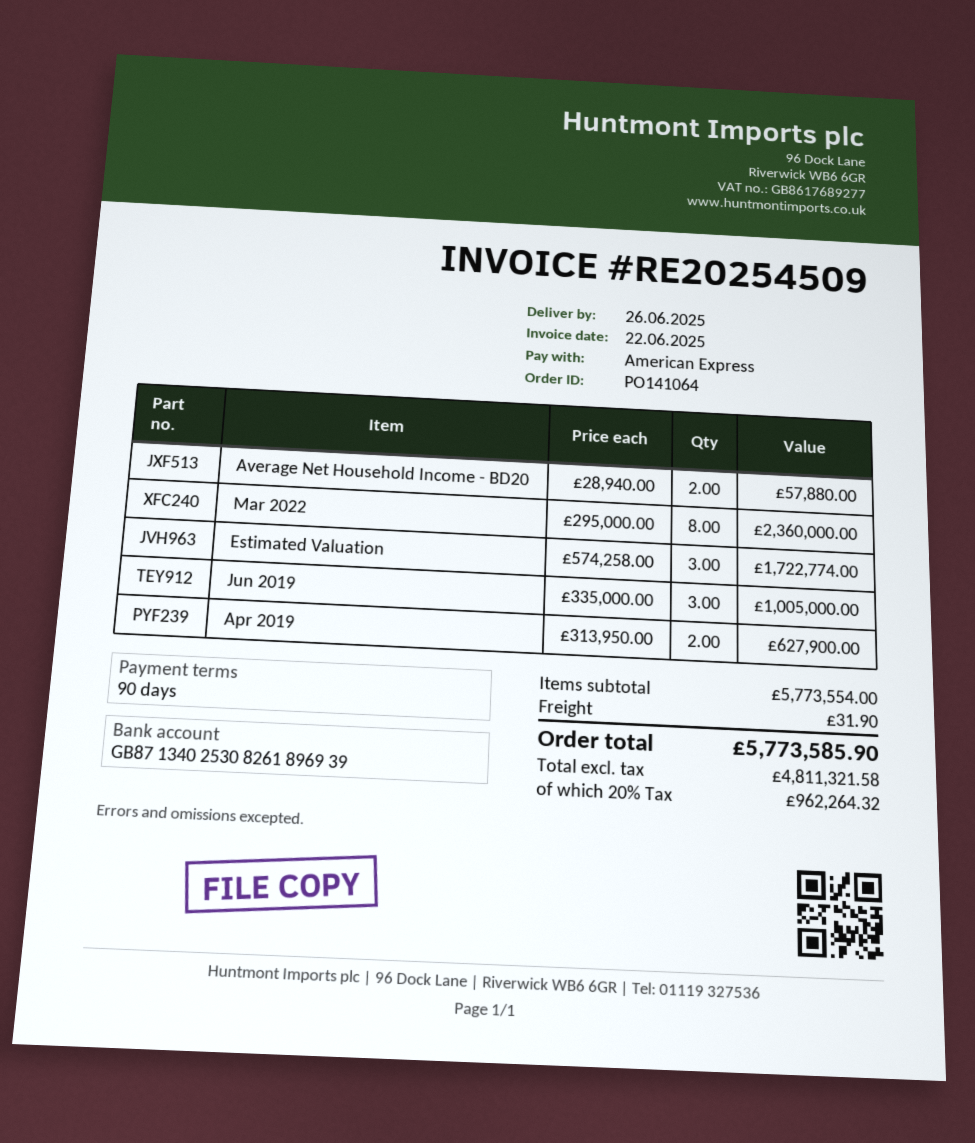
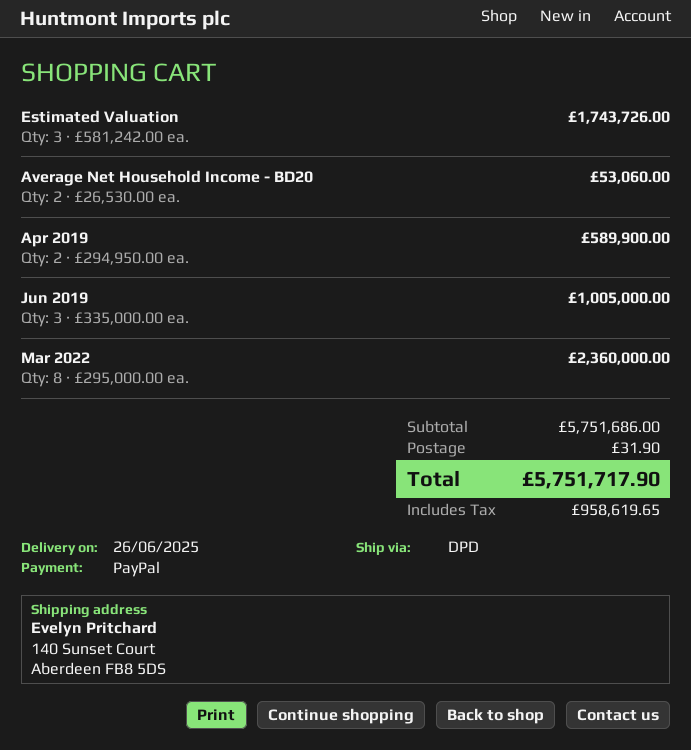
payment method: American Express -> PayPal
Average Net Household Income - BD20: 2 x 28940.00 = 57880.00 -> 2 x 26530.00 = 53060.00
Estimated Valuation: 3 x 574258.00 = 1722774.00 -> 3 x 581242.00 = 1743726.00
Apr 2019: 2 x 313950.00 = 627900.00 -> 2 x 294950.00 = 589900.00
subtotal: 5773554.00 -> 5751686.00
tax: 962264.32 -> 958619.65
total: 5773585.90 -> 5751717.90

